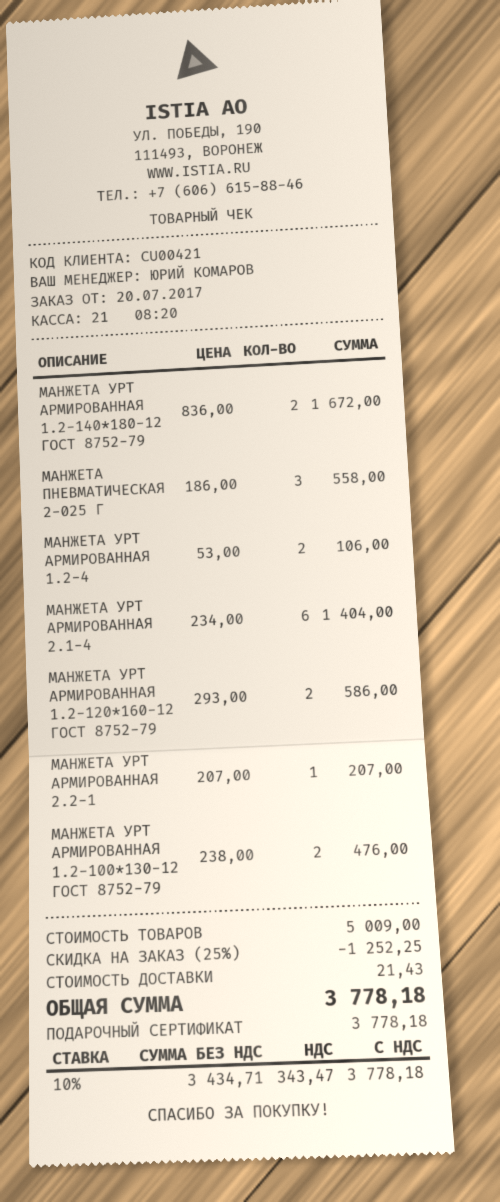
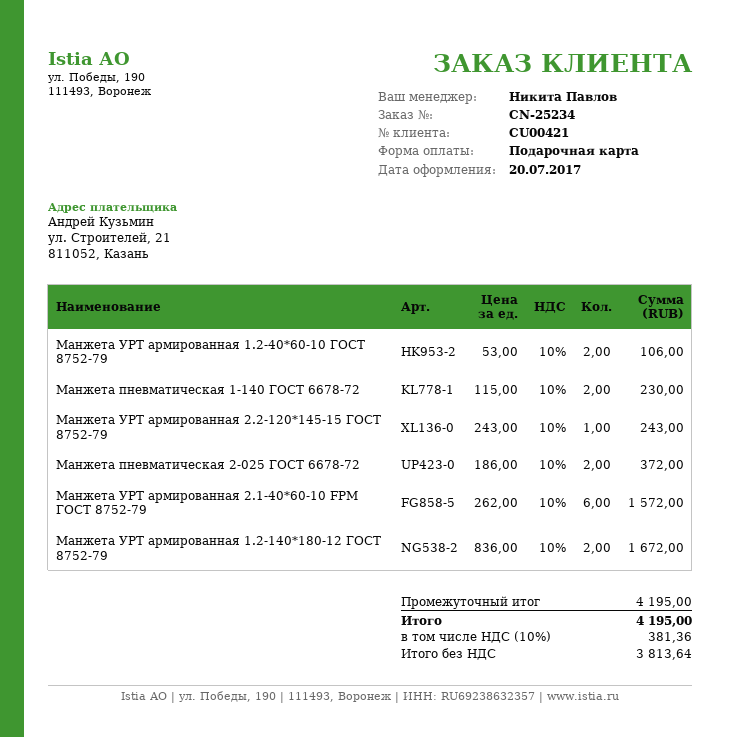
sales rep: ЮРИЙ КОМАРОВ -> Никита Павлов
МАНЖЕТА ПНЕВМАТИЧЕСКАЯ 2-025 Г: 3 x 186.00 = 558.00 -> 2 x 186.00 = 372.00
МАНЖЕТА УРТ АРМИРОВАННАЯ 2.1-4: 6 x 234.00 = 1404.00 -> 6 x 262.00 = 1572.00
МАНЖЕТА УРТ АРМИРОВАННАЯ 1.2-120*160-12 ГОСТ 8752-79: 2 x 293.00 = 586.00 -> none
МАНЖЕТА УРТ АРМИРОВАННАЯ 2.2-1: 1 x 207.00 = 207.00 -> 1 x 243.00 = 243.00
МАНЖЕТА УРТ АРМИРОВАННАЯ 1.2-100*130-12 ГОСТ 8752-79: 2 x 238.00 = 476.00 -> none
Манжета пневматическая 1-140 ГОСТ 6678-72: none -> 2 x 115.00 = 230.00
subtotal: 5009.00 -> 4195.00
discount: 25% = 1252.25 -> none
shipping: 21.43 -> none
net: 3434.71 -> 3813.64
tax: 10% = 343.47 -> 10% = 381.36
total: 3778.18 -> 4195.00

